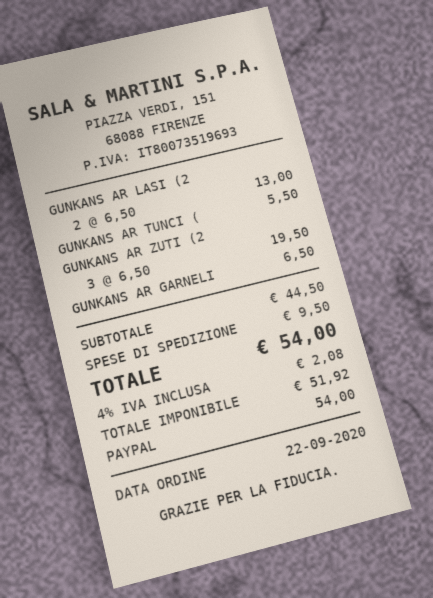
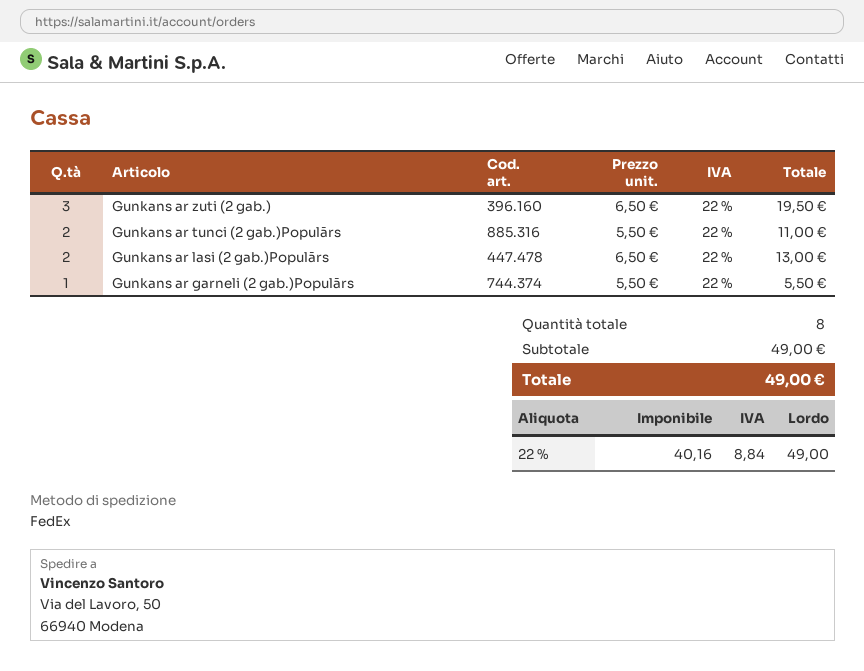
GUNKANS AR TUNCI (: 1 x 5.50 = 5.50 -> 2 x 5.50 = 11.00
GUNKANS AR GARNELI: 1 x 6.50 = 6.50 -> 1 x 5.50 = 5.50
subtotal: 44.50 -> 49.00
shipping: 9.50 -> none
net: 51.92 -> 40.16
tax: 4% = 2.08 -> 22% = 8.84
total: 54.00 -> 49.00

